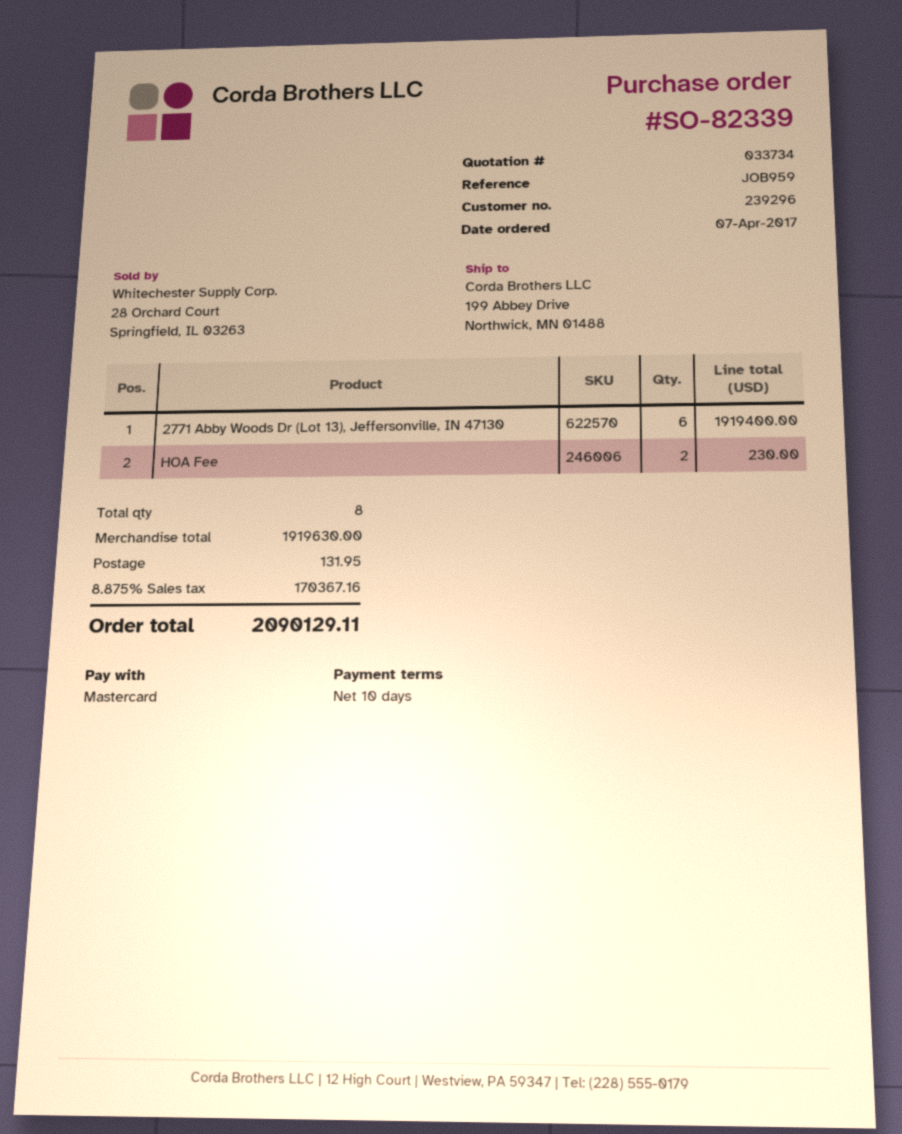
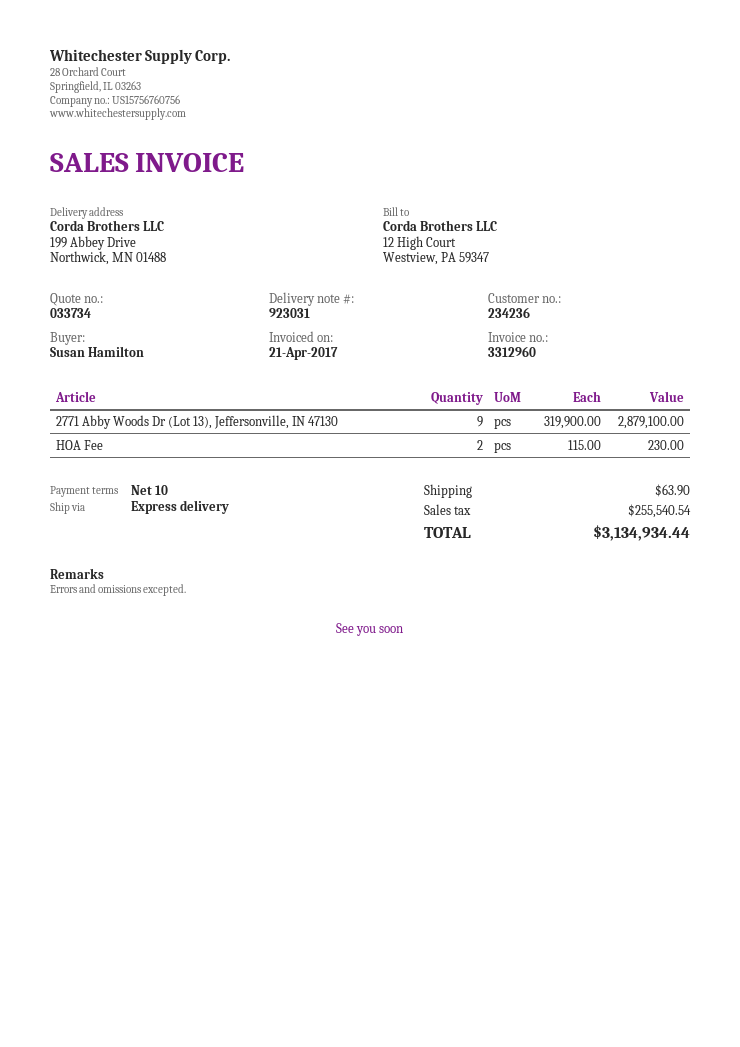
customer number: 239296 -> 234236
2771 Abby Woods Dr (Lot 13), Jeffersonville, IN 47130: 6 for 1919400.00 -> 9 for 2879100.00
shipping: 131.95 -> 63.90
tax: 170367.16 -> 255540.54
total: 2090129.11 -> 3134934.44

